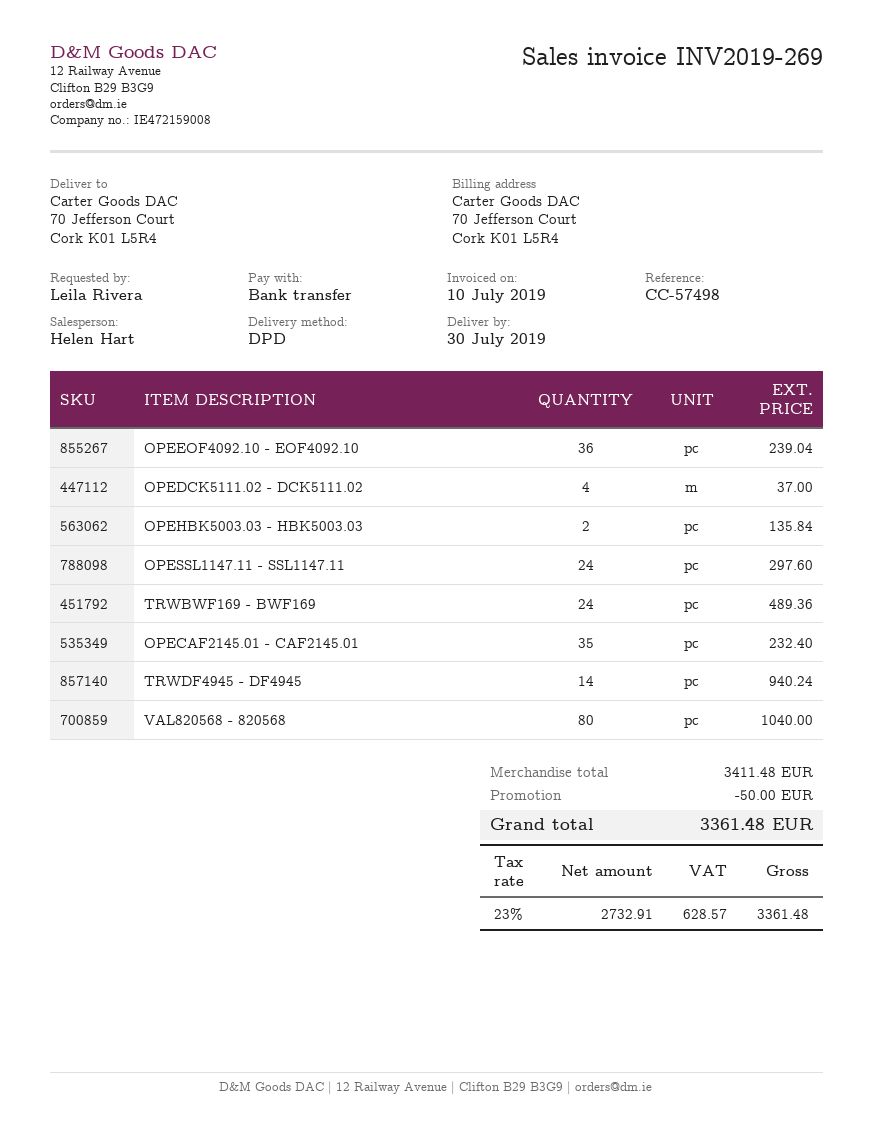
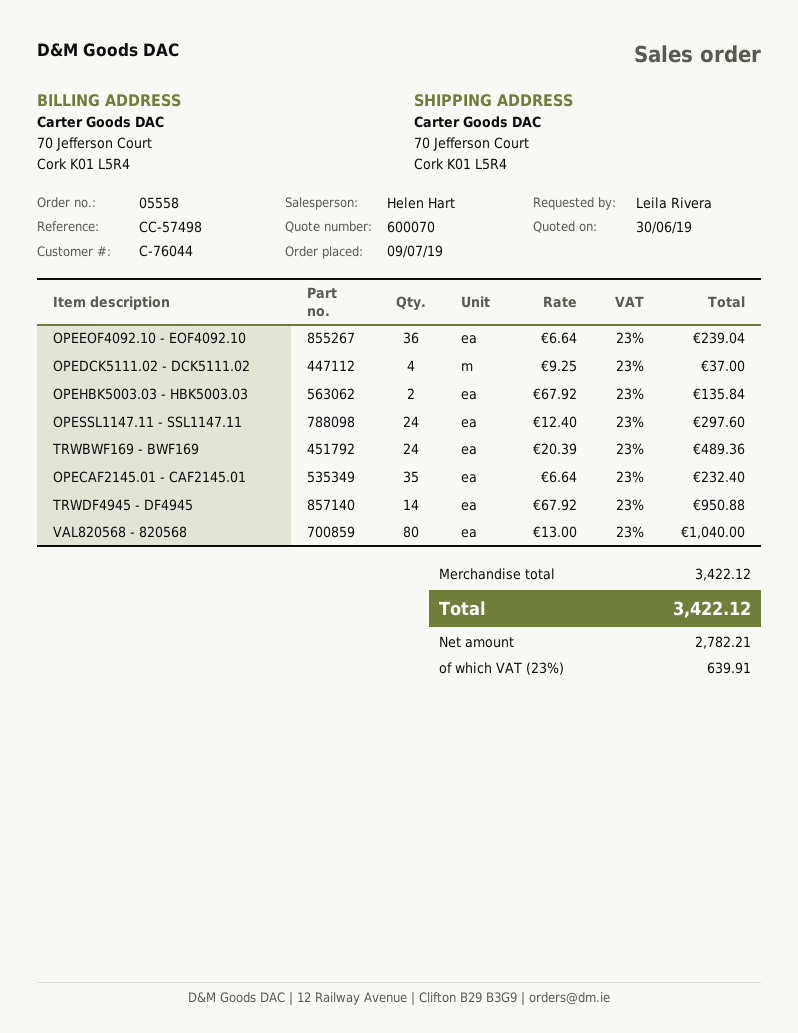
TRWDF4945 - DF4945: 14 for 940.24 -> 14 for 950.88
subtotal: 3411.48 -> 3422.12
discount: 50.00 -> none
net: 2732.91 -> 2782.21
tax: 23% = 628.57 -> 23% = 639.91
total: 3361.48 -> 3422.12

